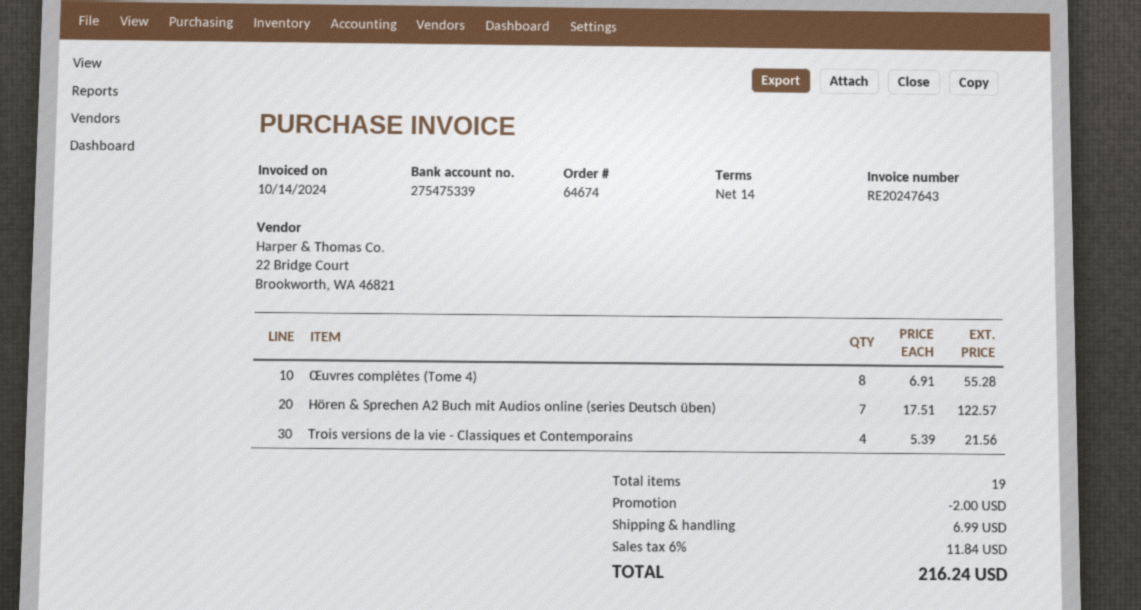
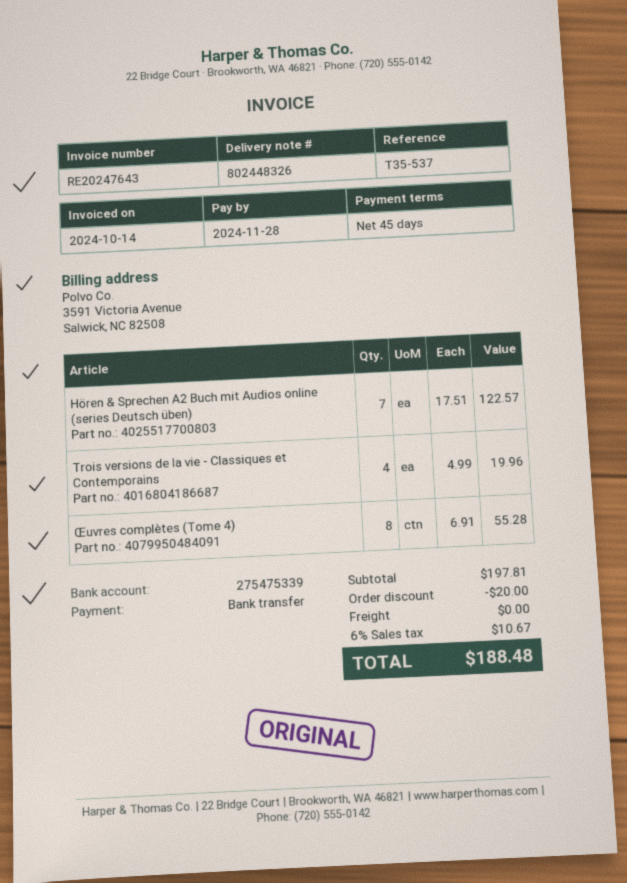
payment terms: 14 days -> 45 days
Trois versions de la vie - Classiques et Contemporains: 4 x 5.39 = 21.56 -> 4 x 4.99 = 19.96
discount: 2.00 -> 20.00
shipping: 6.99 -> 0.00
tax: 6% = 11.84 -> 6% = 10.67
total: 216.24 -> 188.48

